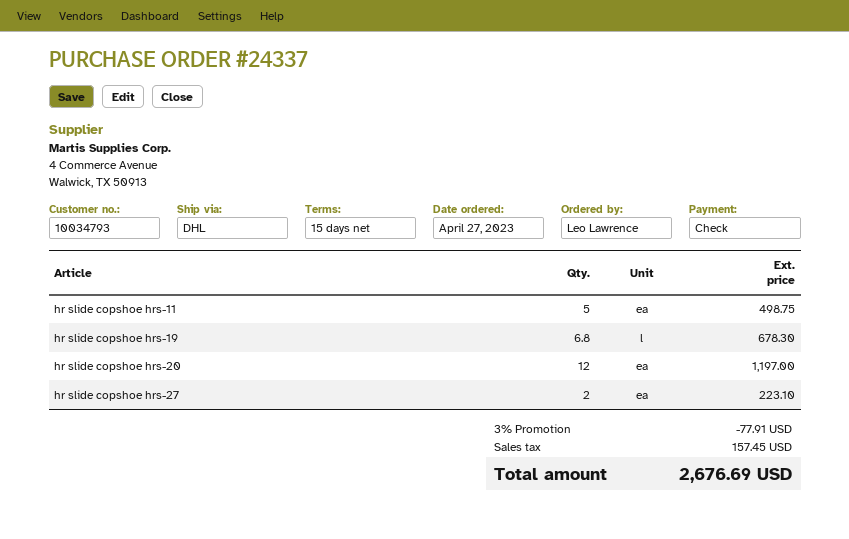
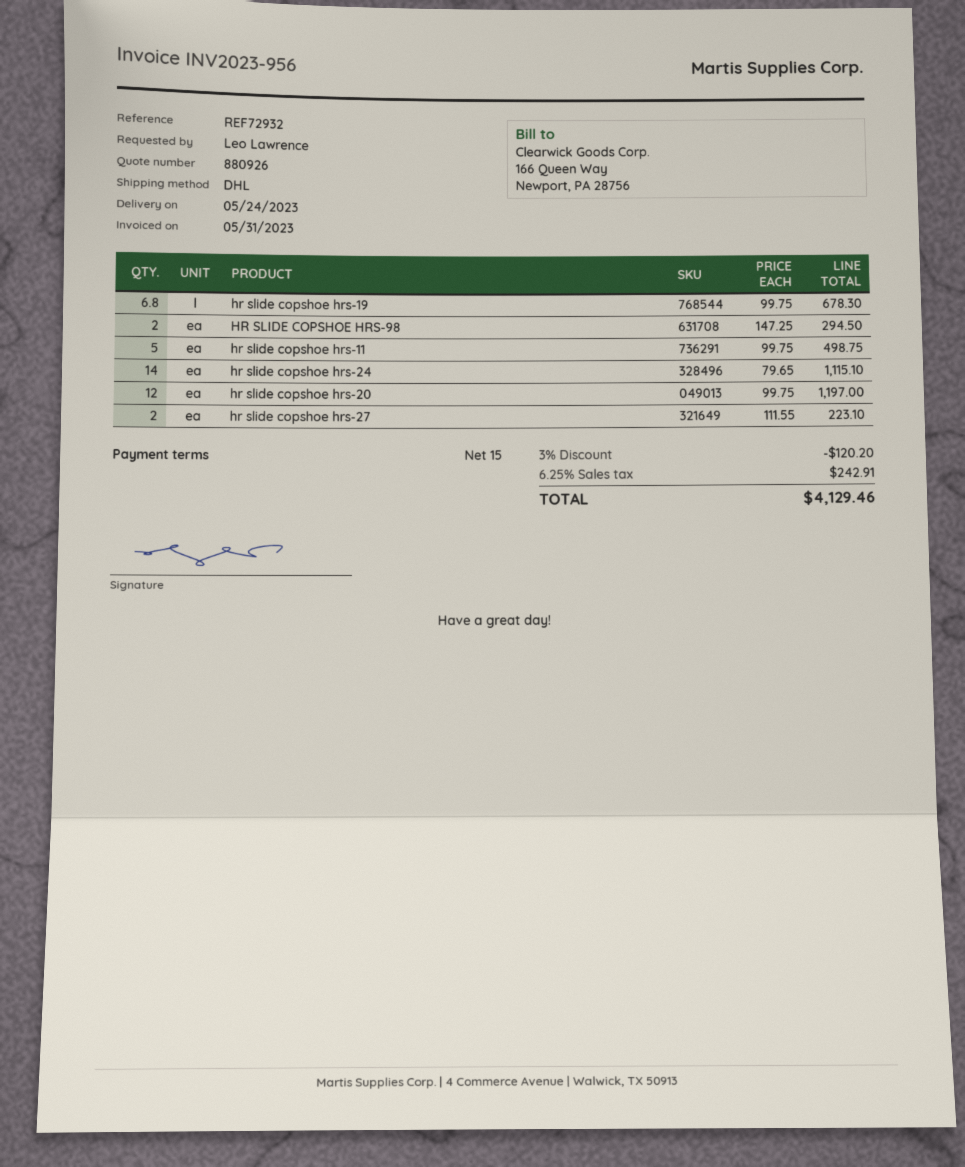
HR SLIDE COPSHOE HRS-98: none -> 2 for 294.50
hr slide copshoe hrs-24: none -> 14 for 1115.10
discount: 3% = 77.91 -> 3% = 120.20
tax: 157.45 -> 242.91
total: 2676.69 -> 4129.46

